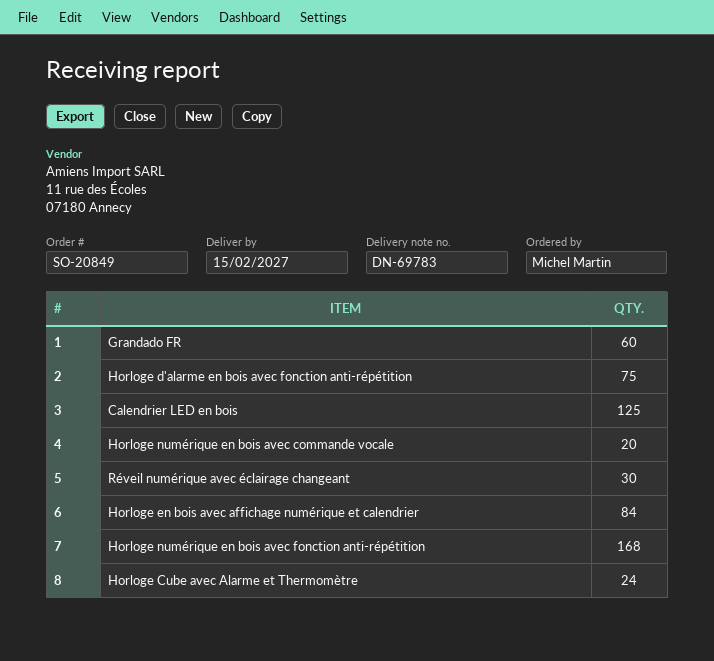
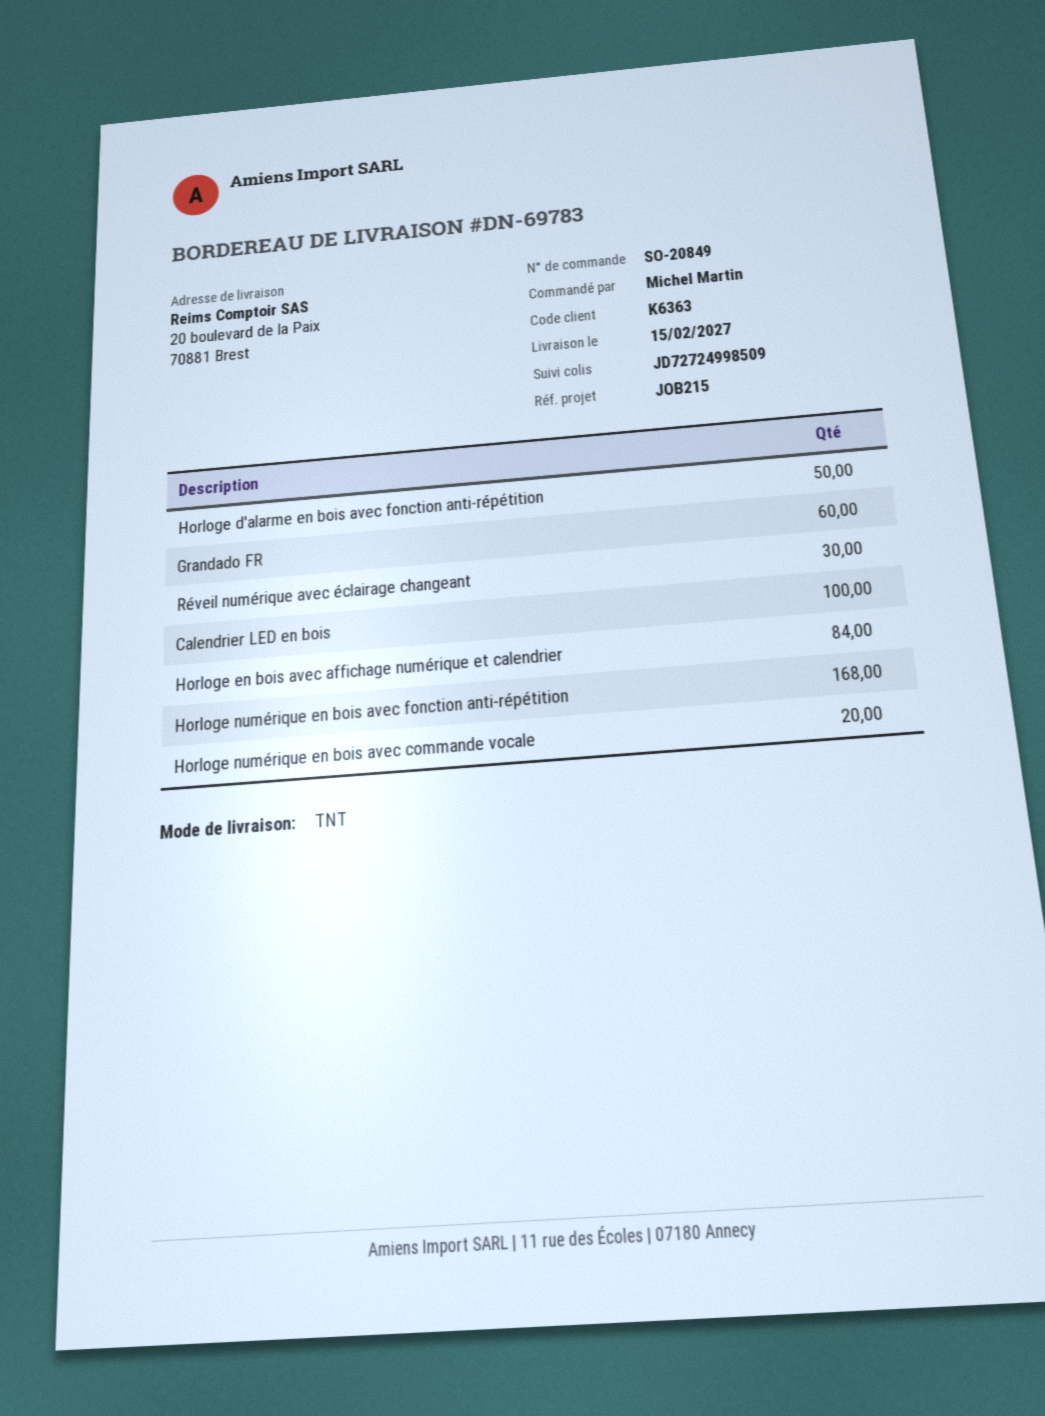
Horloge d'alarme en bois avec fonction anti-répétition: 75 -> 50
Calendrier LED en bois: 125 -> 100
Horloge Cube avec Alarme et Thermomètre: 24 -> none

